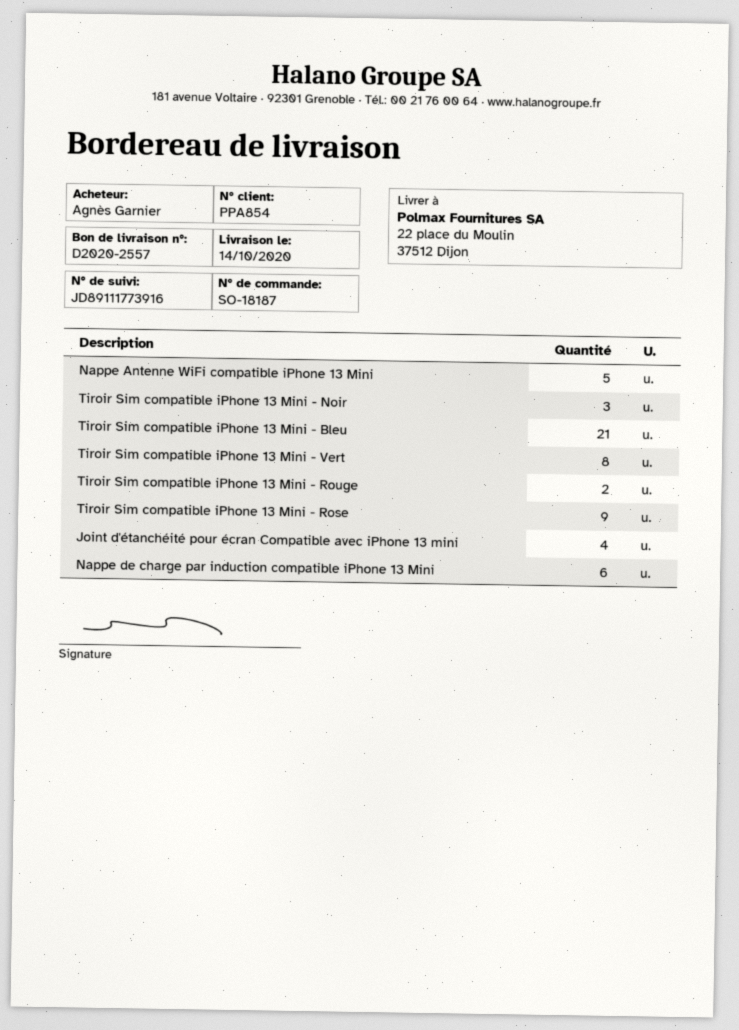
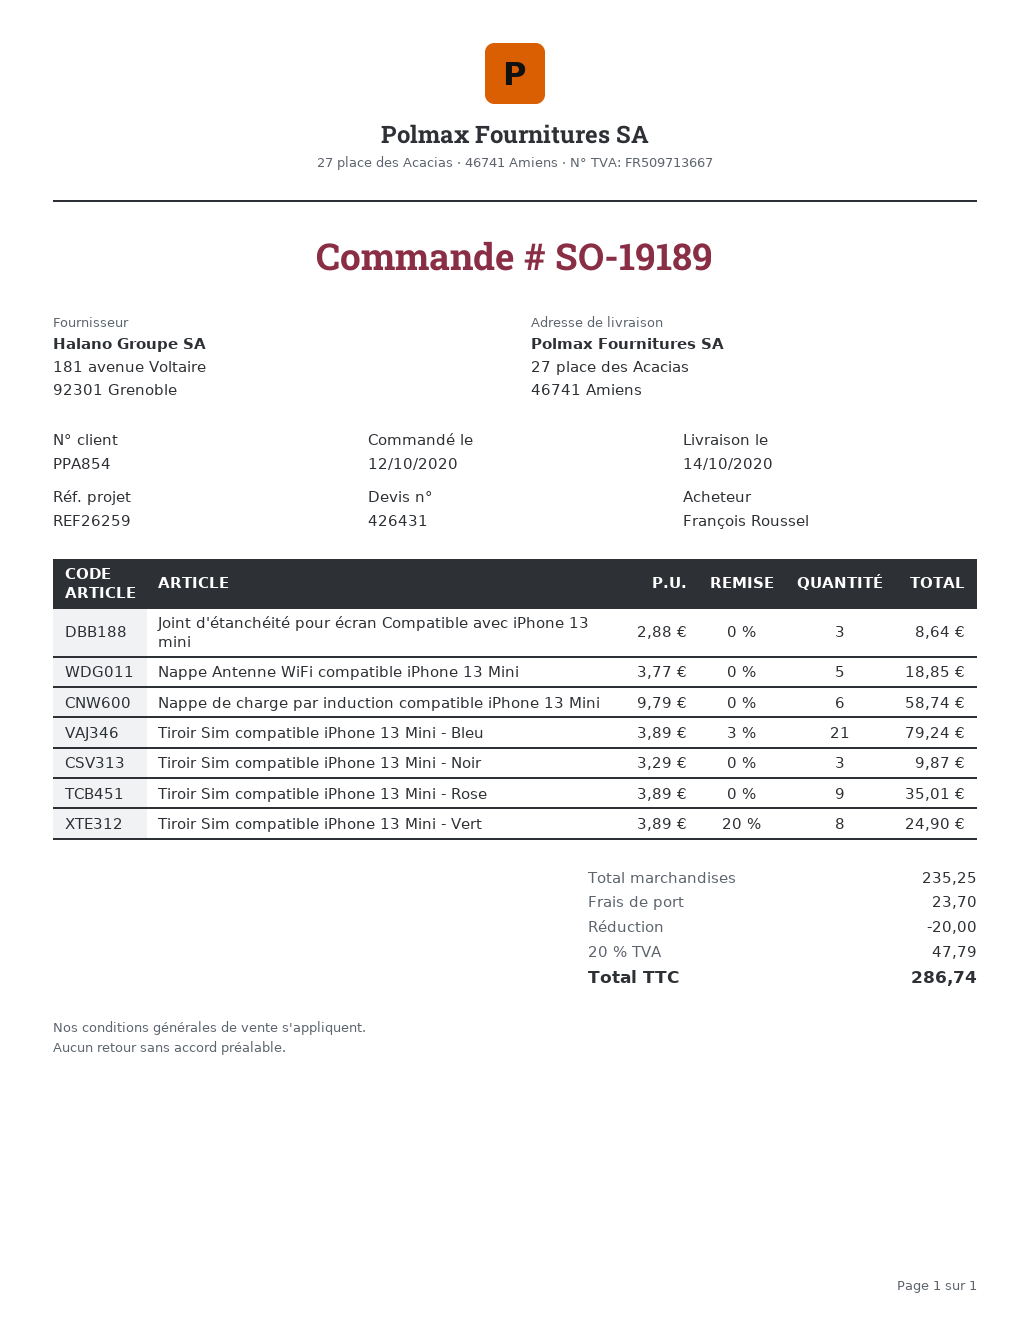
order number: SO-18187 -> SO-19189
ordered by: Agnès Garnier -> François Roussel
ship to: 22 place du Moulin, 37512 Dijon -> 27 place des Acacias, 46741 Amiens
Tiroir Sim compatible iPhone 13 Mini - Rouge: 2 -> none
Joint d'étanchéité pour écran Compatible avec iPhone 13 mini: 4 -> 3

